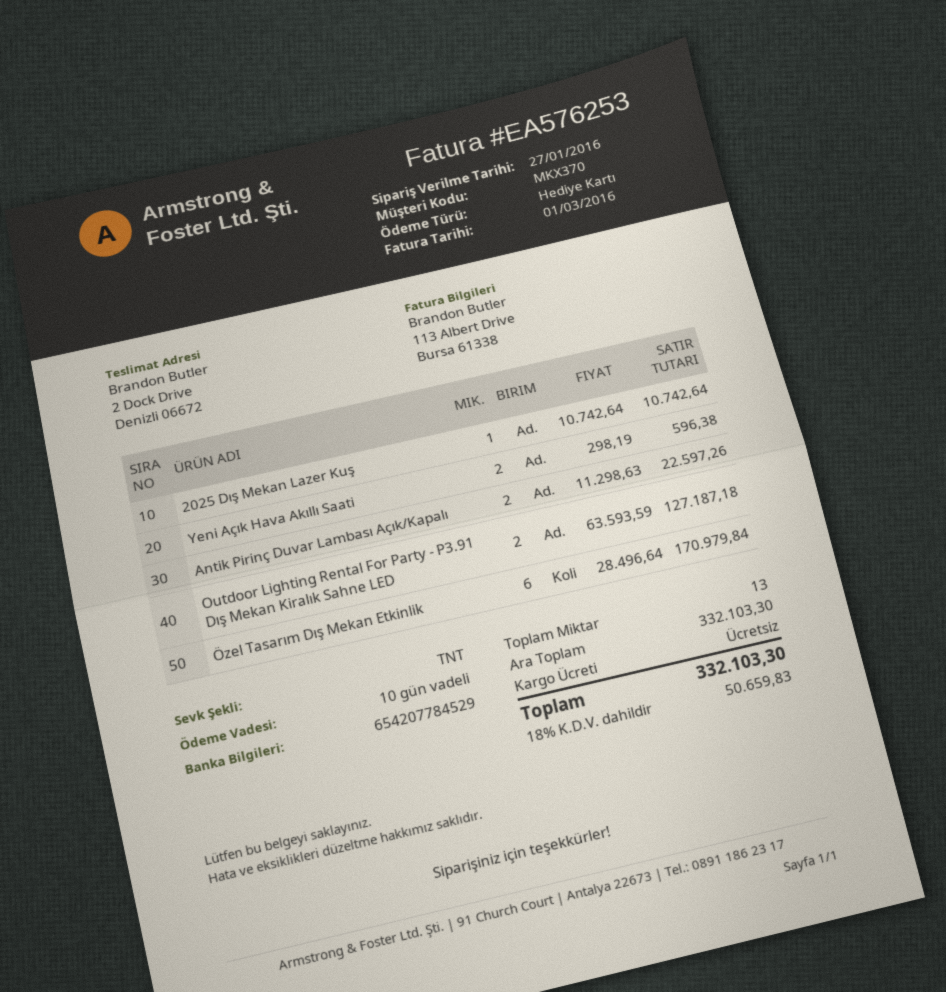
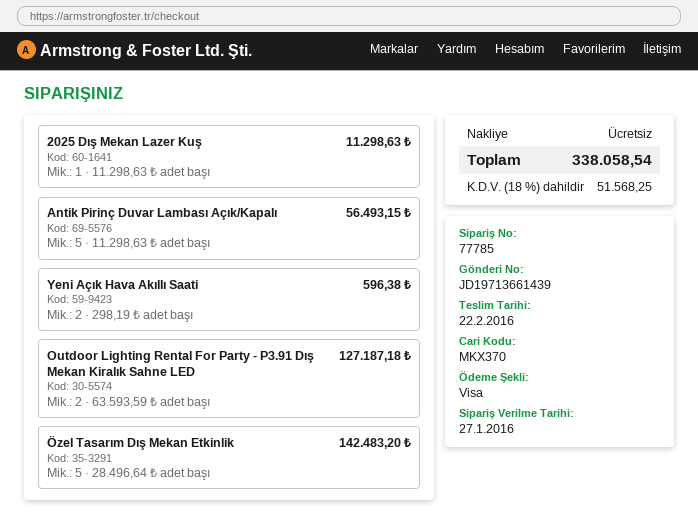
payment method: gift card -> Visa
2025 Dış Mekan Lazer Kuş: 1 x 10742.64 = 10742.64 -> 1 x 11298.63 = 11298.63
Antik Pirinç Duvar Lambası Açık/Kapalı: 2 x 11298.63 = 22597.26 -> 5 x 11298.63 = 56493.15
Özel Tasarım Dış Mekan Etkinlik: 6 x 28496.64 = 170979.84 -> 5 x 28496.64 = 142483.20
tax: 18% = 50659.83 -> 18% = 51568.25
total: 332103.30 -> 338058.54

